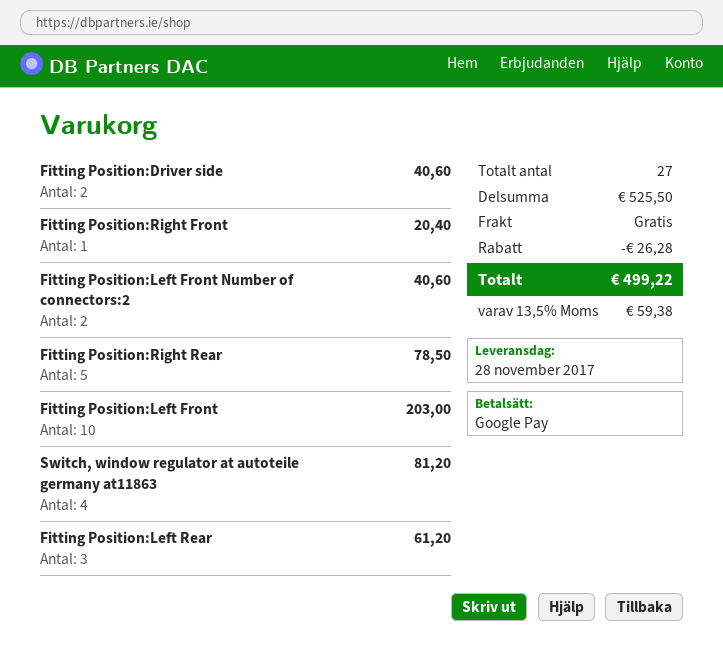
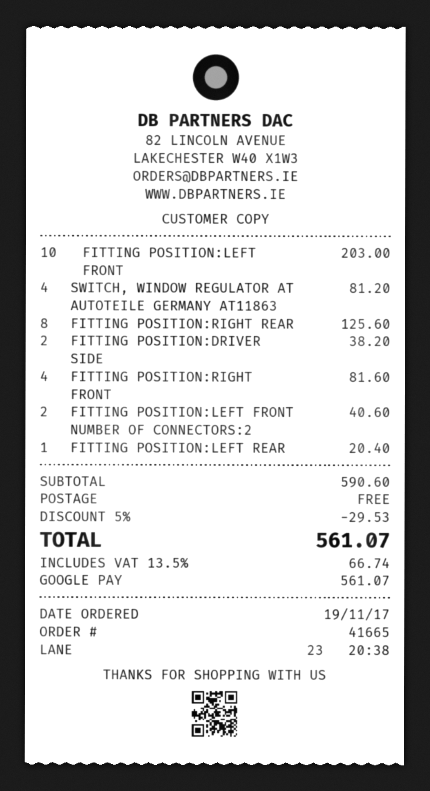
Fitting Position:Driver side: 2 for 40.60 -> 2 for 38.20
Fitting Position:Right Front: 1 for 20.40 -> 4 for 81.60
Fitting Position:Right Rear: 5 for 78.50 -> 8 for 125.60
Fitting Position:Left Rear: 3 for 61.20 -> 1 for 20.40
subtotal: 525.50 -> 590.60
discount: 26.28 -> 29.53
tax: 13.5% = 59.38 -> 13.5% = 66.74
total: 499.22 -> 561.07

